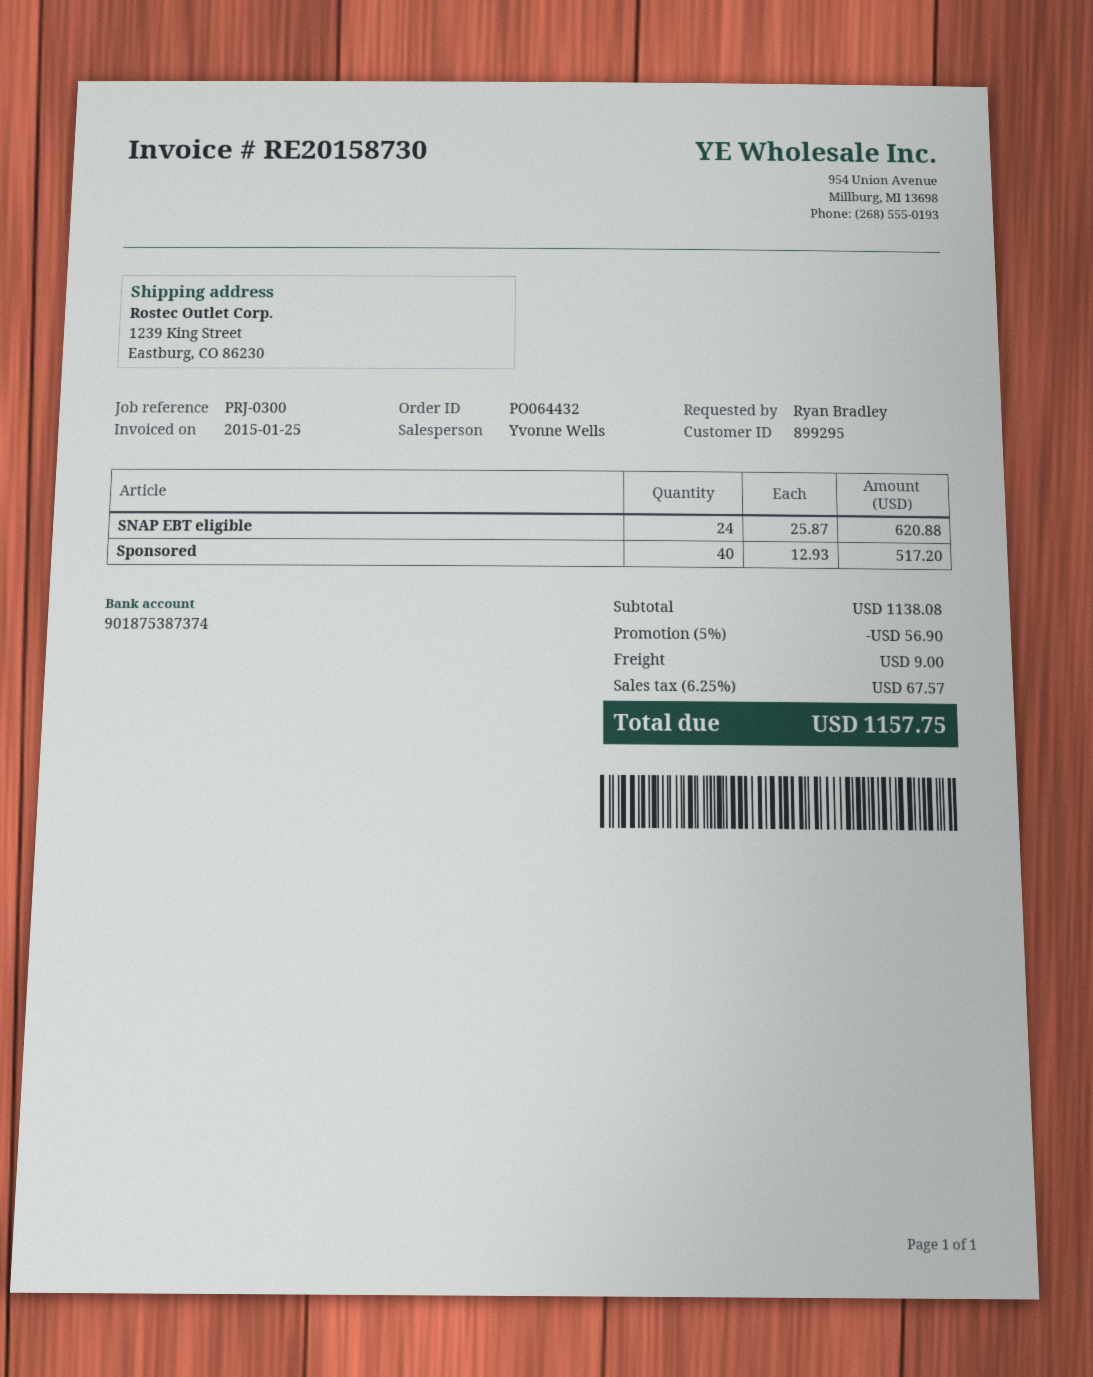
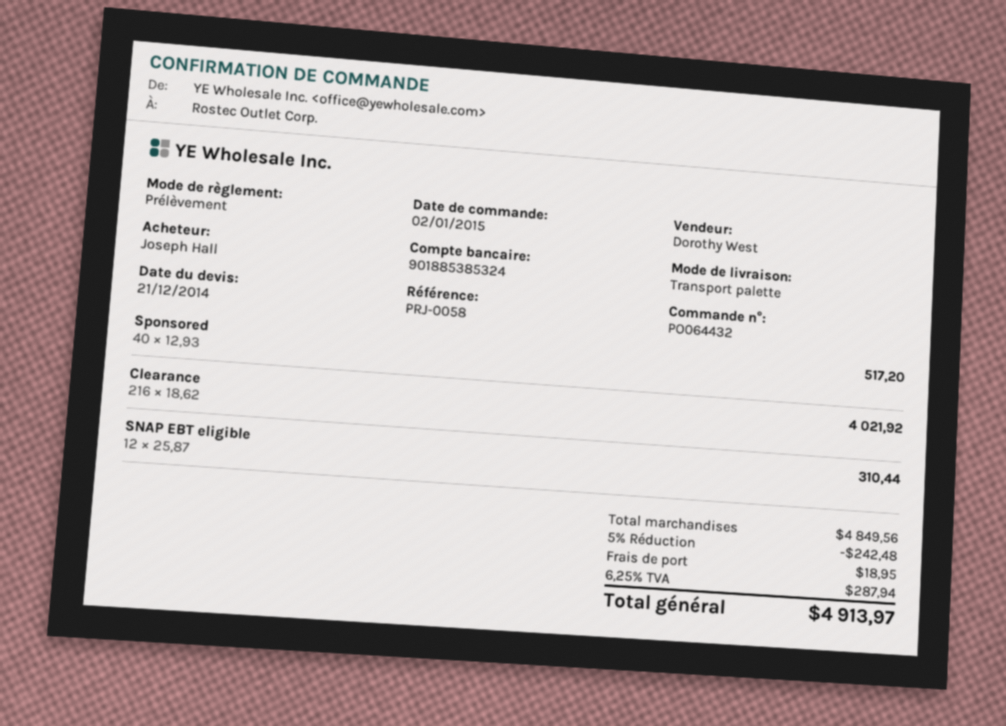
reference: PRJ-0300 -> PRJ-0058
ordered by: Ryan Bradley -> Joseph Hall
sales rep: Yvonne Wells -> Dorothy West
bank account: 901875387374 -> 901885385324
SNAP EBT eligible: 24 x 25.87 = 620.88 -> 12 x 25.87 = 310.44
Clearance: none -> 216 x 18.62 = 4021.92
subtotal: 1138.08 -> 4849.56
discount: 5% = 56.90 -> 5% = 242.48
shipping: 9.00 -> 18.95
tax: 6.25% = 67.57 -> 6.25% = 287.94
total: 1157.75 -> 4913.97

